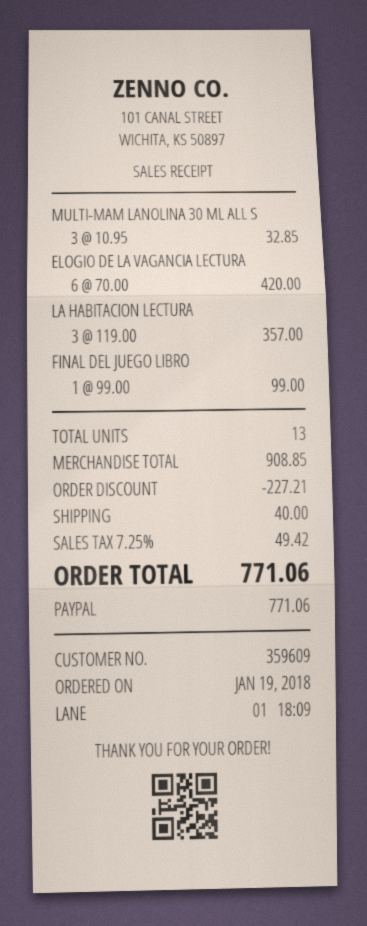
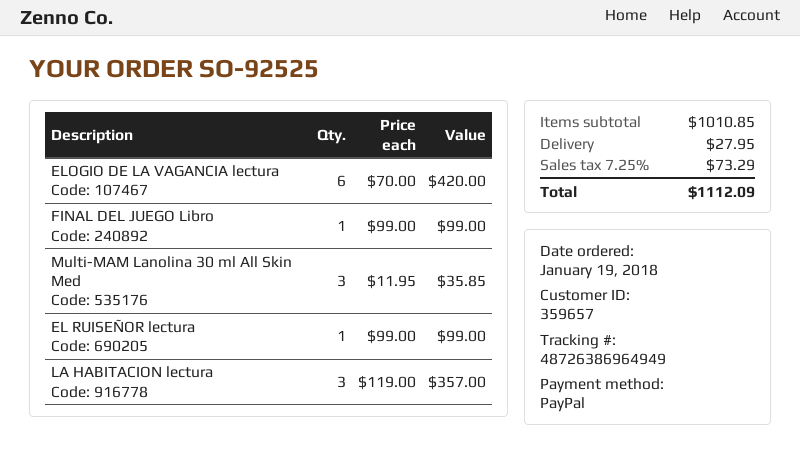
customer number: 359609 -> 359657
MULTI-MAM LANOLINA 30 ML ALL S: 3 x 10.95 = 32.85 -> 3 x 11.95 = 35.85
EL RUISEÑOR lectura: none -> 1 x 99.00 = 99.00
subtotal: 908.85 -> 1010.85
discount: 227.21 -> none
shipping: 40.00 -> 27.95
tax: 7.25% = 49.42 -> 7.25% = 73.29
total: 771.06 -> 1112.09

